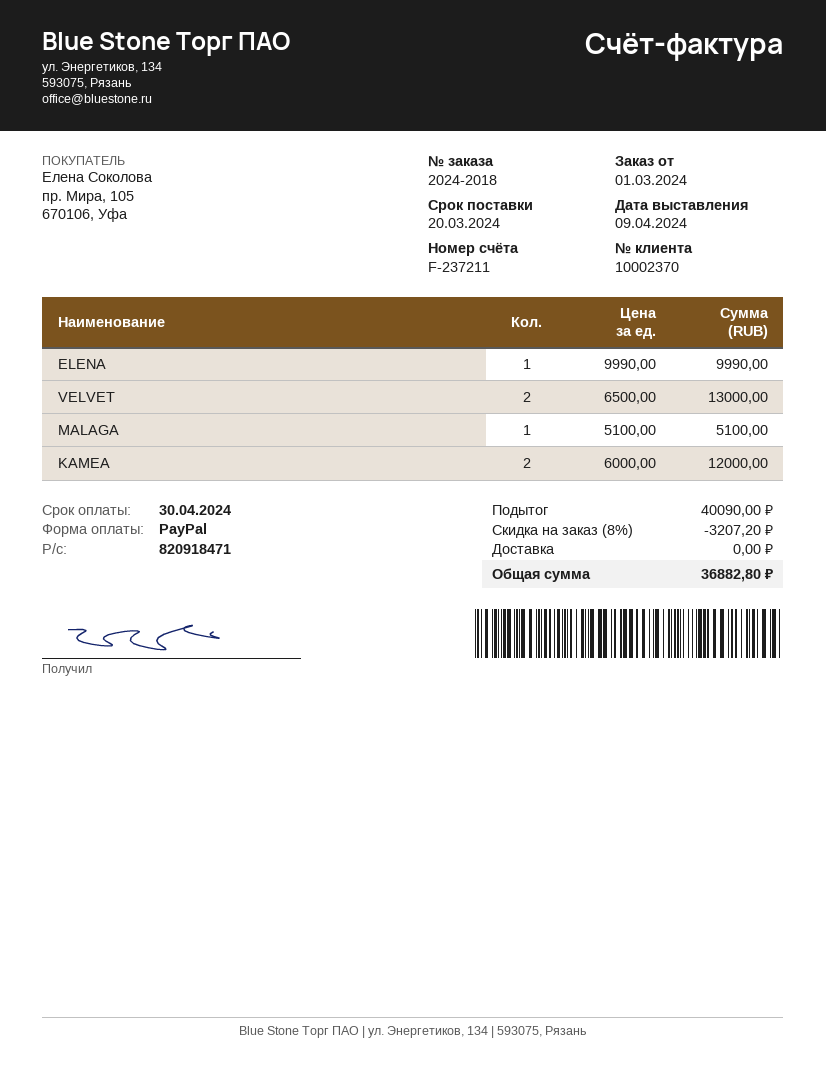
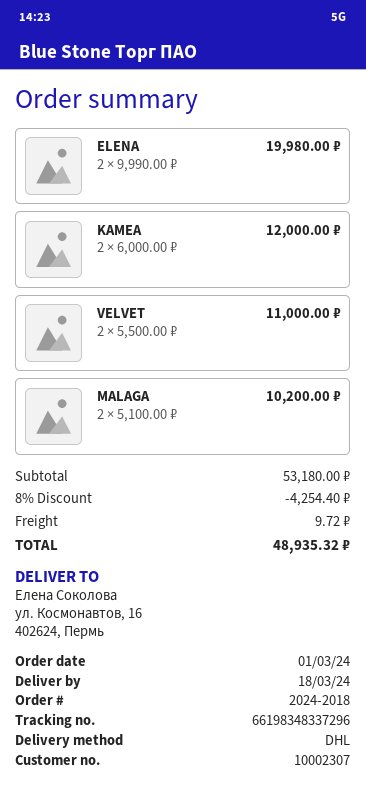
delivery date: 2024-03-20 -> 2024-03-18
customer number: 10002370 -> 10002307
ELENA: 1 x 9990.00 = 9990.00 -> 2 x 9990.00 = 19980.00
VELVET: 2 x 6500.00 = 13000.00 -> 2 x 5500.00 = 11000.00
MALAGA: 1 x 5100.00 = 5100.00 -> 2 x 5100.00 = 10200.00
subtotal: 40090.00 -> 53180.00
discount: 8% = 3207.20 -> 8% = 4254.40
shipping: 0.00 -> 9.72
total: 36882.80 -> 48935.32

